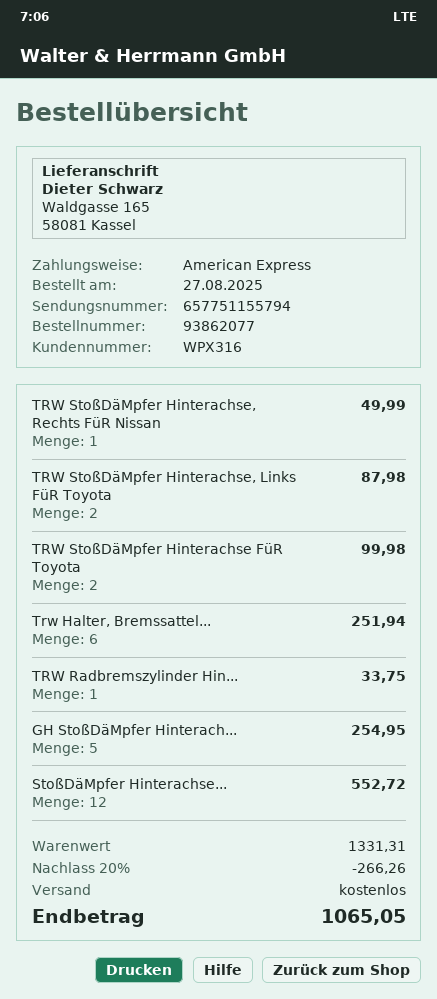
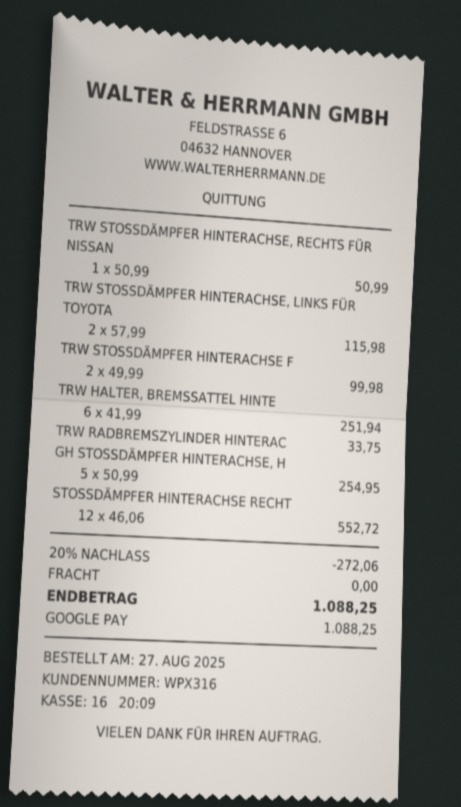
payment method: American Express -> Google Pay
TRW StoßDäMpfer Hinterachse, Rechts FüR Nissan: 1 for 49.99 -> 1 for 50.99
TRW StoßDäMpfer Hinterachse, Links FüR Toyota: 2 for 87.98 -> 2 for 115.98
discount: 20% = 266.26 -> 20% = 272.06
total: 1065.05 -> 1088.25

